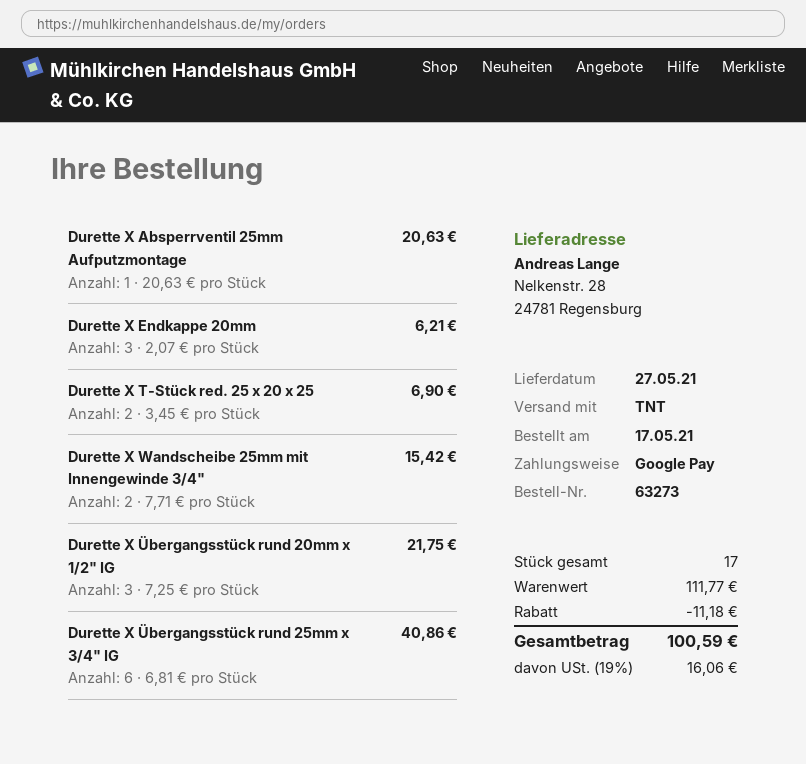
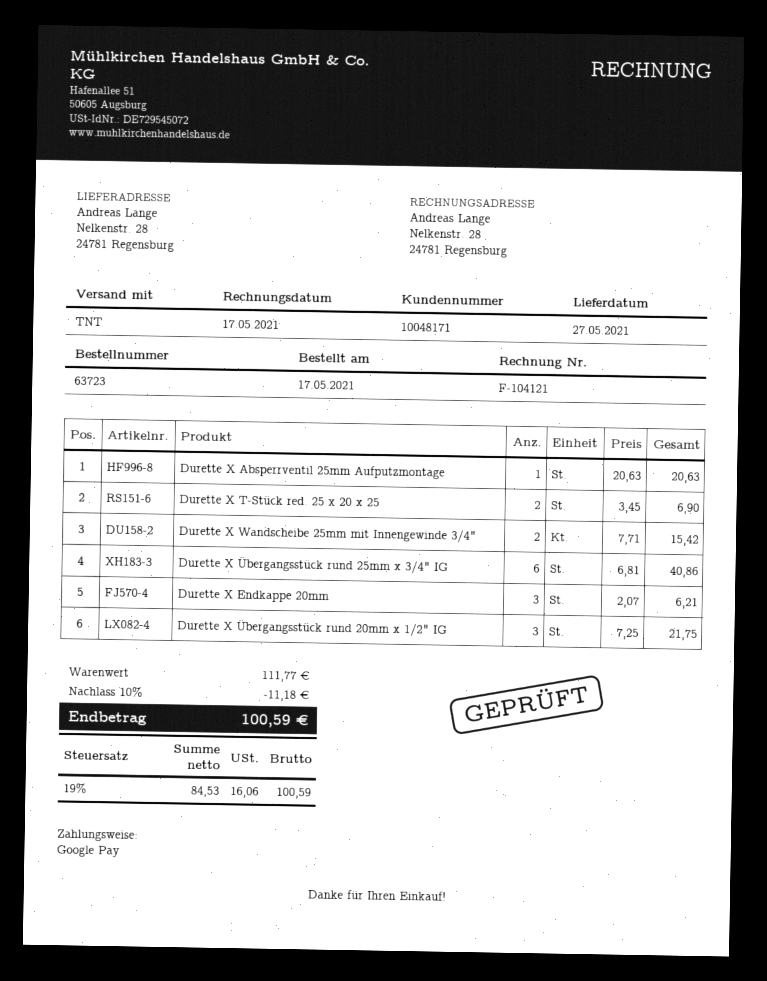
order number: 63273 -> 63723

